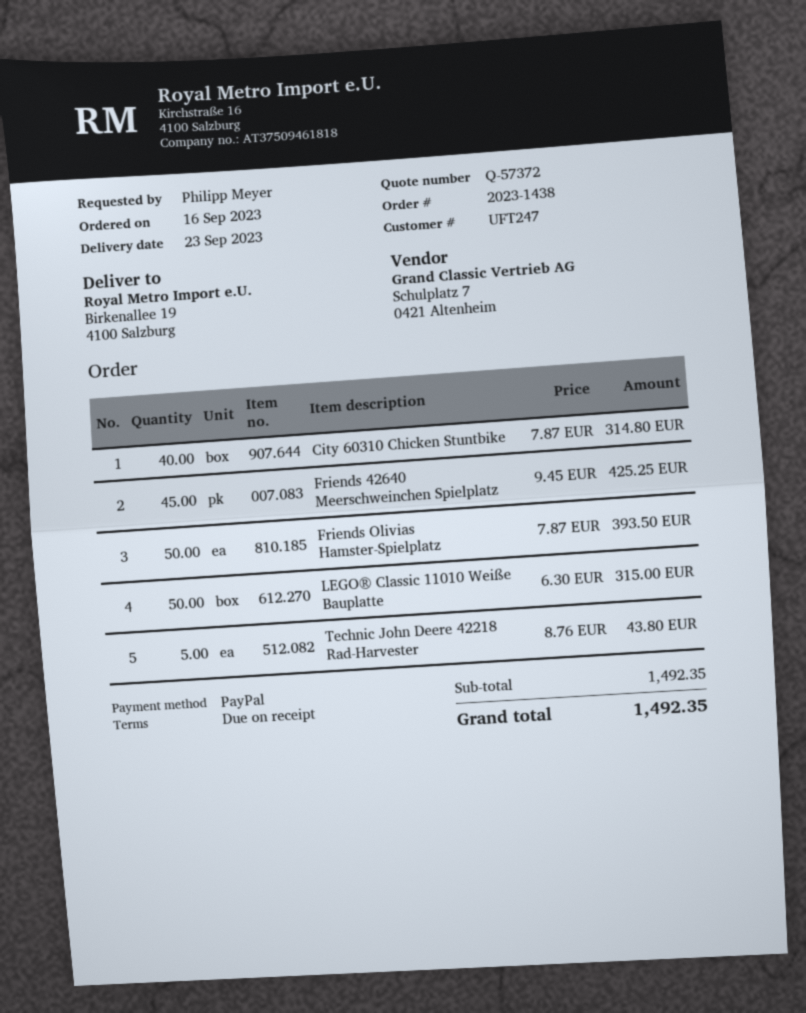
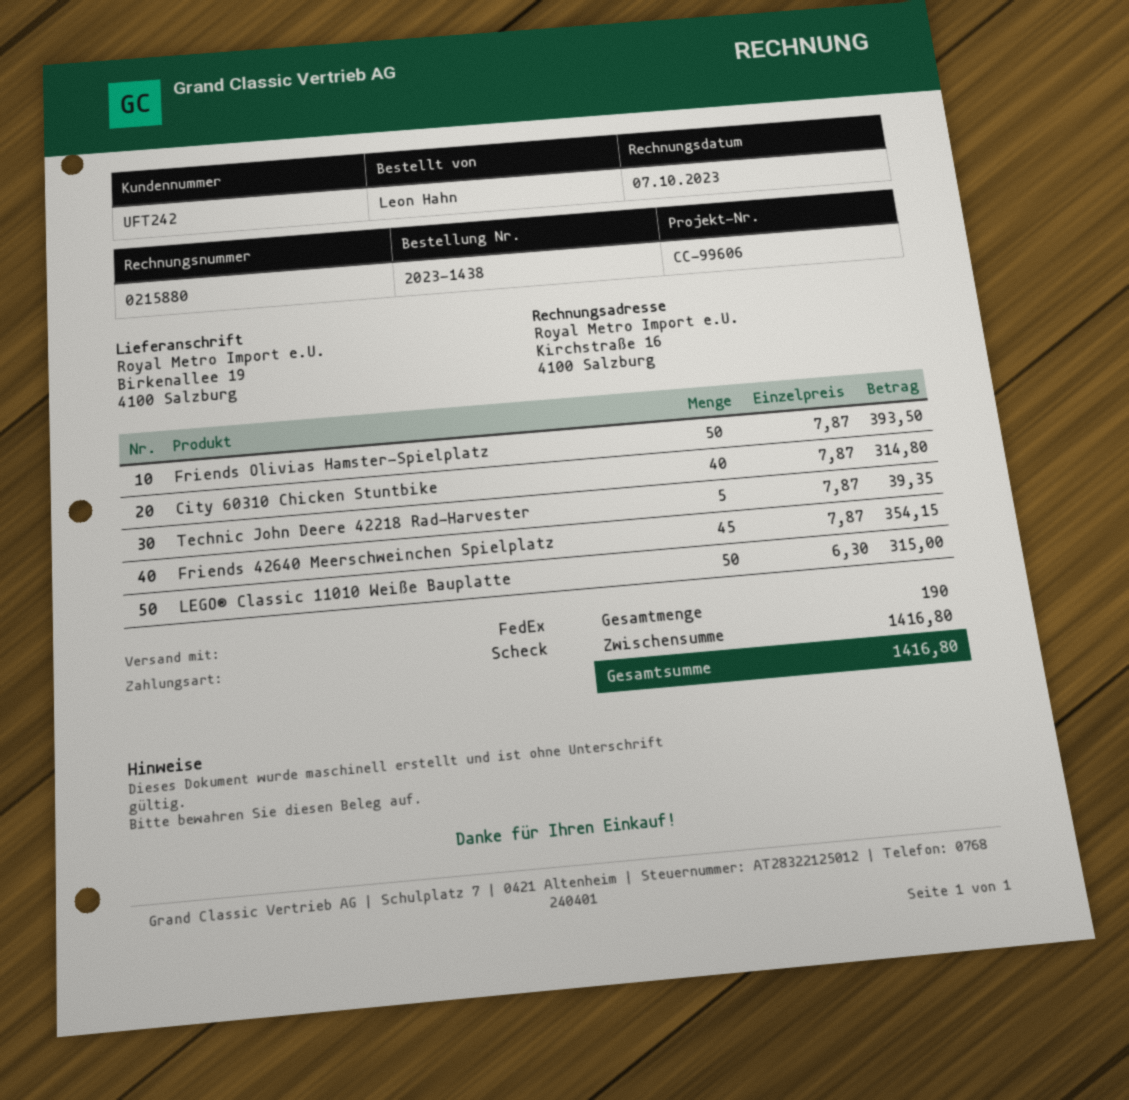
customer number: UFT247 -> UFT242
ordered by: Philipp Meyer -> Leon Hahn
payment method: PayPal -> cheque
Friends 42640 Meerschweinchen Spielplatz: 45 x 9.45 = 425.25 -> 45 x 7.87 = 354.15
Technic John Deere 42218 Rad-Harvester: 5 x 8.76 = 43.80 -> 5 x 7.87 = 39.35
subtotal: 1492.35 -> 1416.80
total: 1492.35 -> 1416.80

